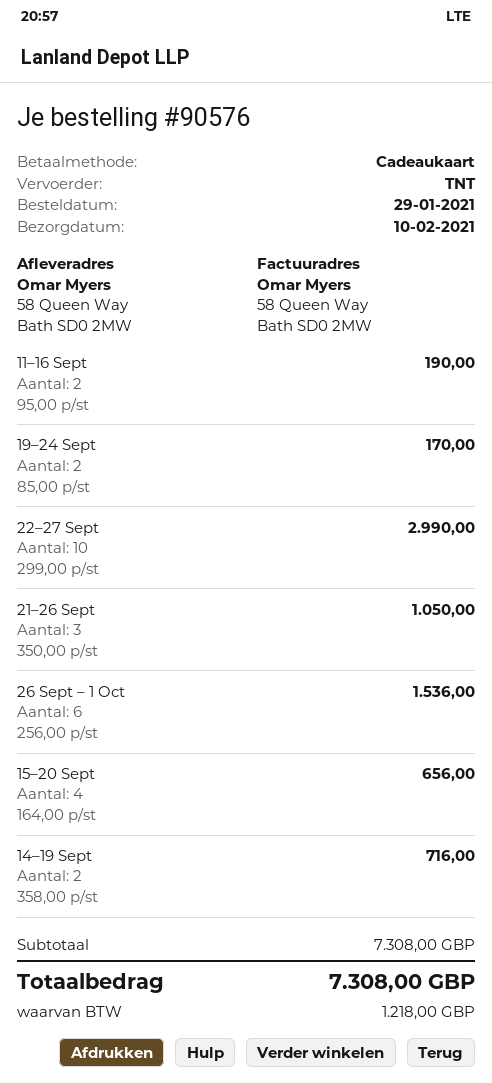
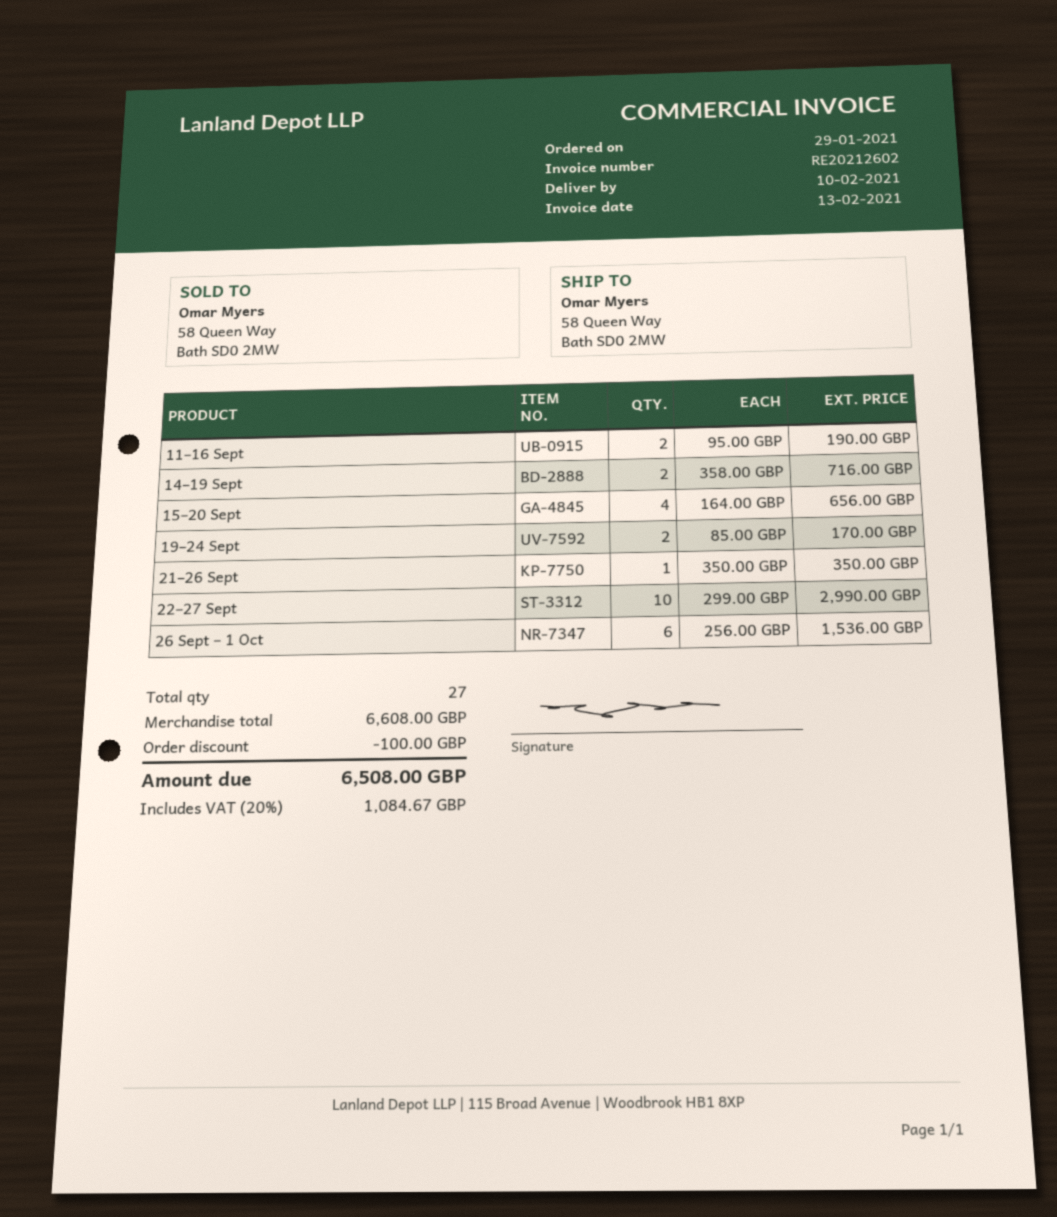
21–26 Sept: 3 x 350.00 = 1050.00 -> 1 x 350.00 = 350.00
subtotal: 7308.00 -> 6608.00
discount: none -> 100.00
tax: 1218.00 -> 1084.67
total: 7308.00 -> 6508.00

